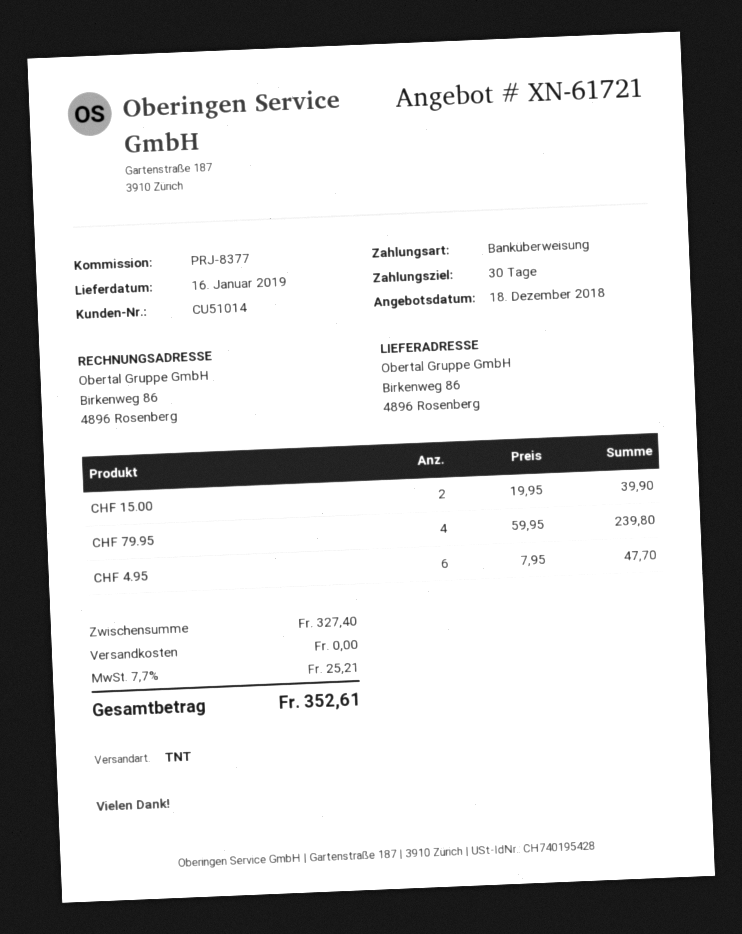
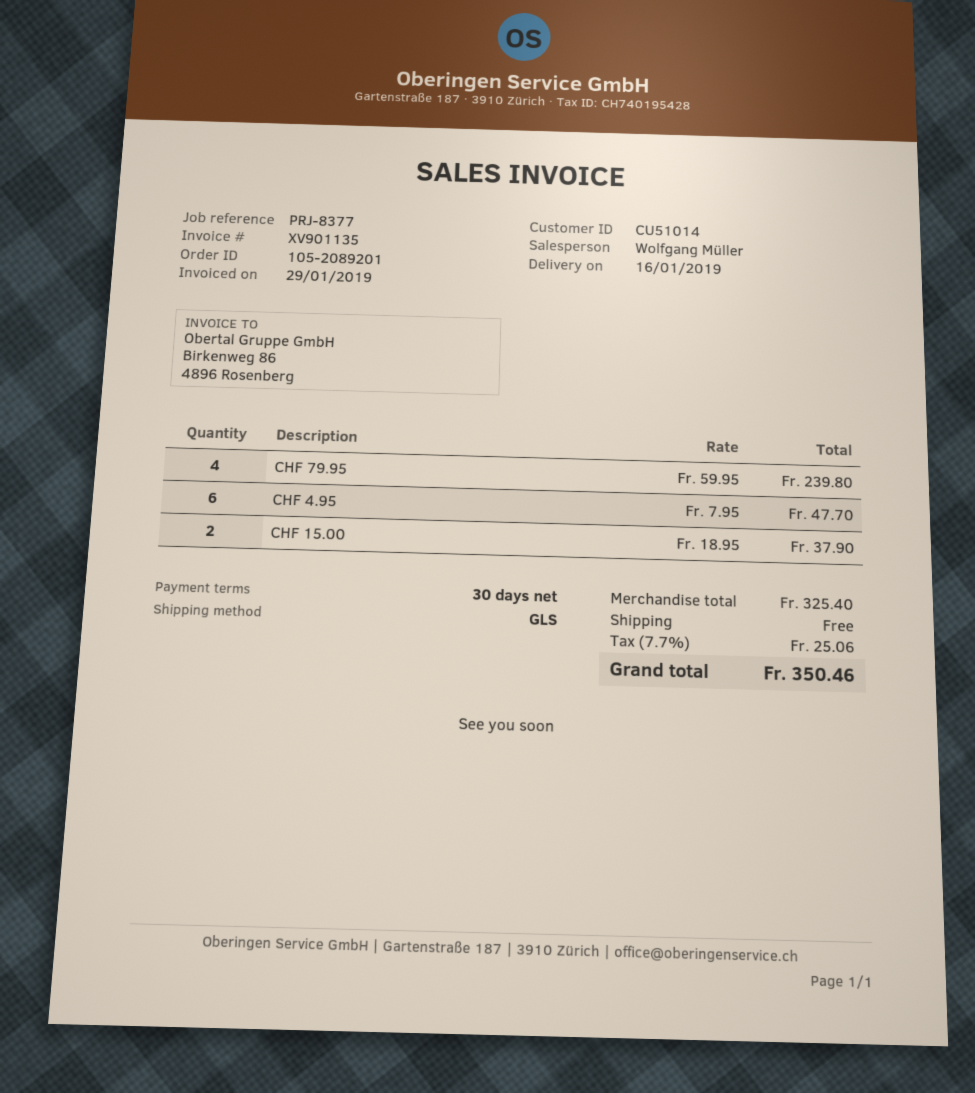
shipping method: TNT -> GLS
CHF 15.00: 2 x 19.95 = 39.90 -> 2 x 18.95 = 37.90
subtotal: 327.40 -> 325.40
tax: 7.7% = 25.21 -> 7.7% = 25.06
total: 352.61 -> 350.46

